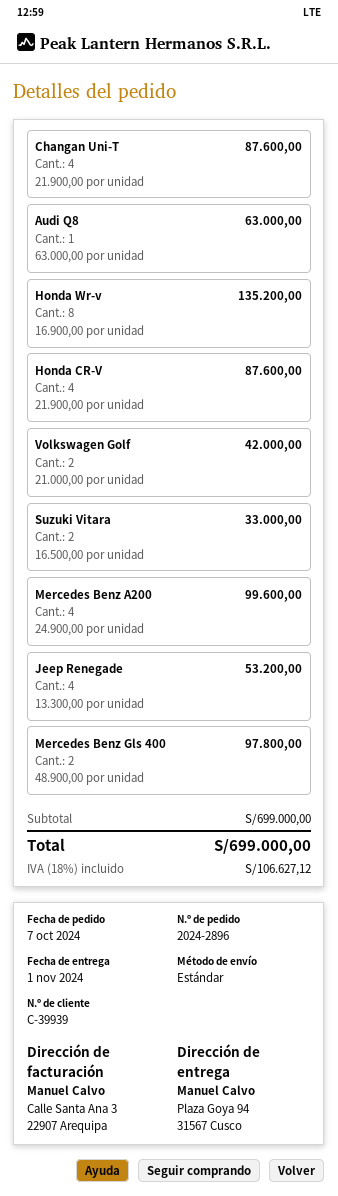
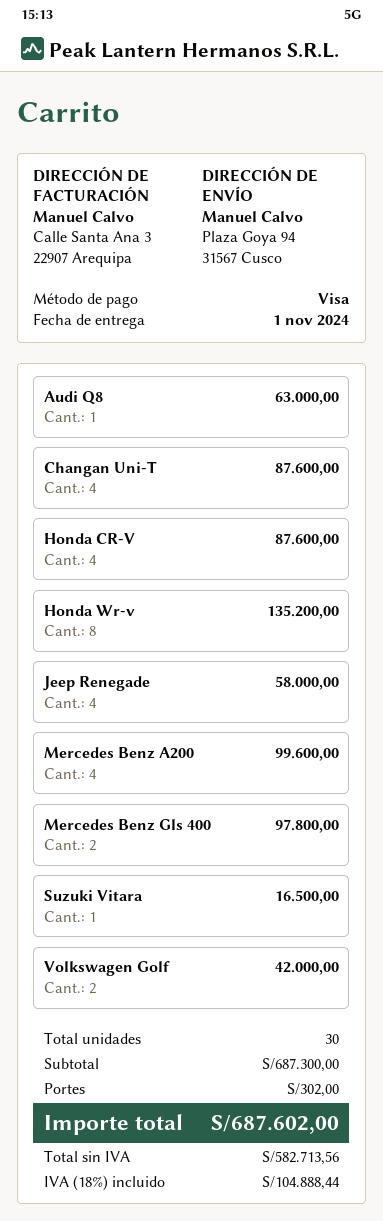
Suzuki Vitara: 2 for 33000.00 -> 1 for 16500.00
Jeep Renegade: 4 for 53200.00 -> 4 for 58000.00
subtotal: 699000.00 -> 687300.00
shipping: none -> 302.00
tax: 18% = 106627.12 -> 18% = 104888.44
total: 699000.00 -> 687602.00

